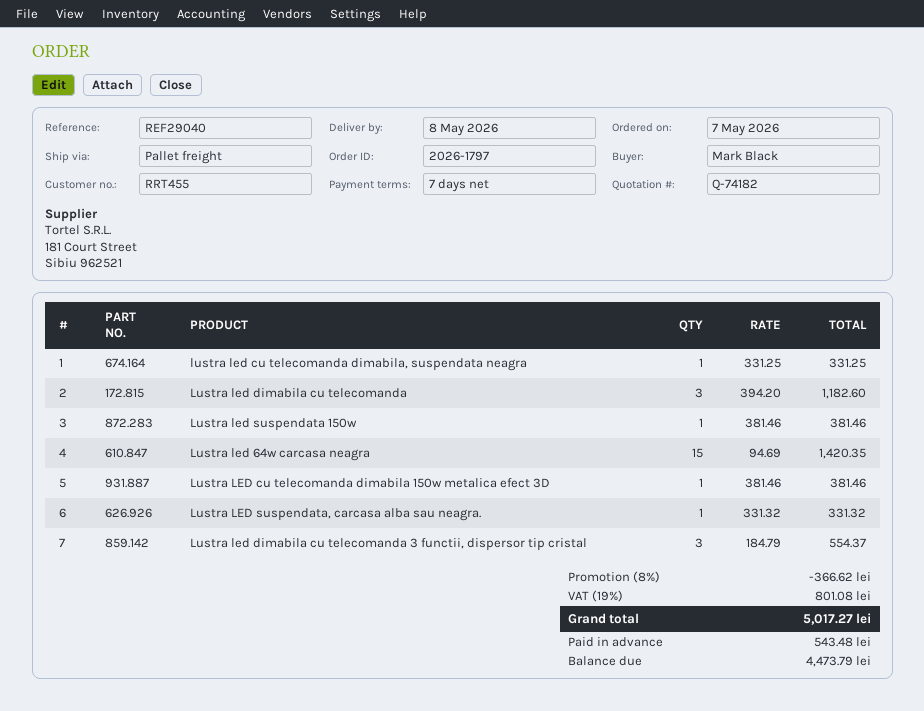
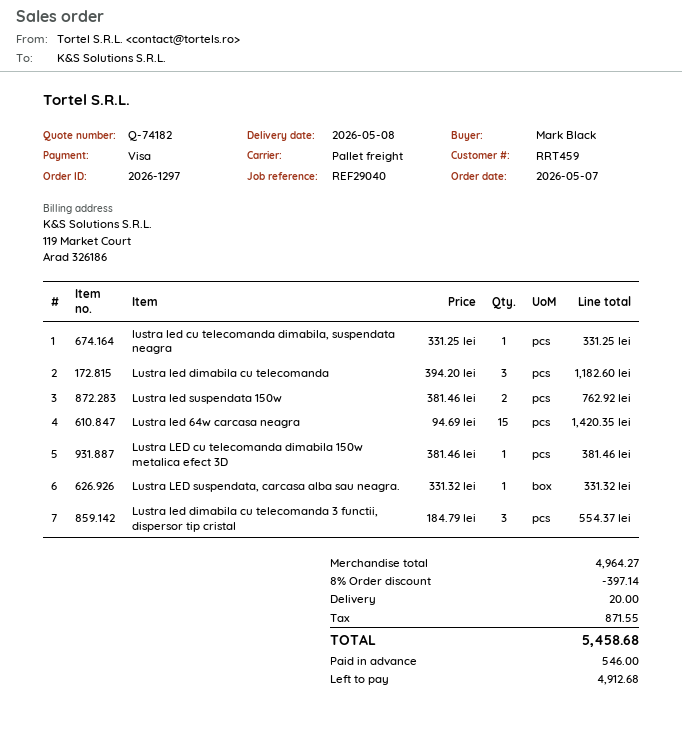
order number: 2026-1797 -> 2026-1297
customer number: RRT455 -> RRT459
Lustra led suspendata 150w: 1 x 381.46 = 381.46 -> 2 x 381.46 = 762.92
discount: 8% = 366.62 -> 8% = 397.14
shipping: none -> 20.00
tax: 801.08 -> 871.55
total: 5017.27 -> 5458.68
deposit: 543.48 -> 546.00
balance: 4473.79 -> 4912.68

